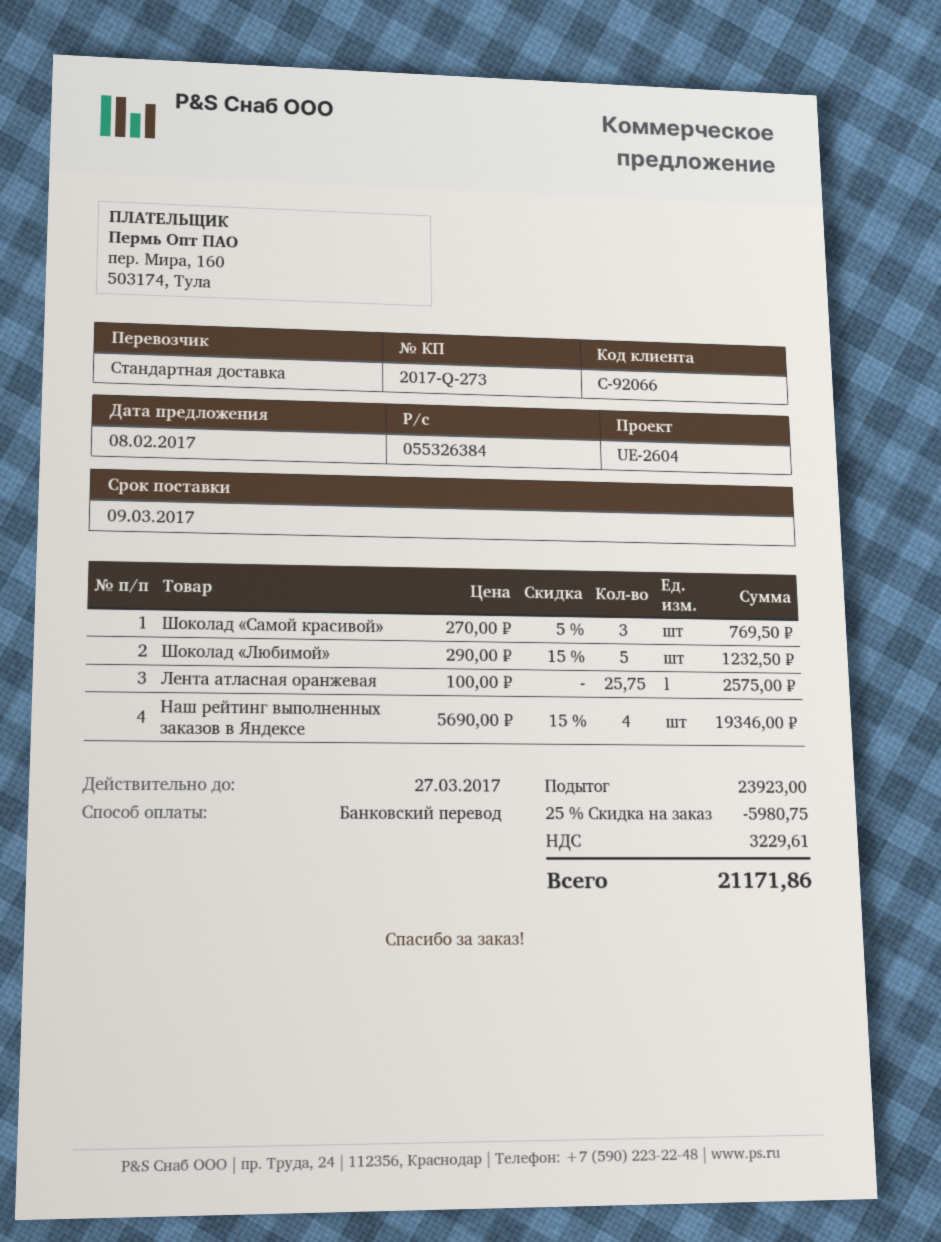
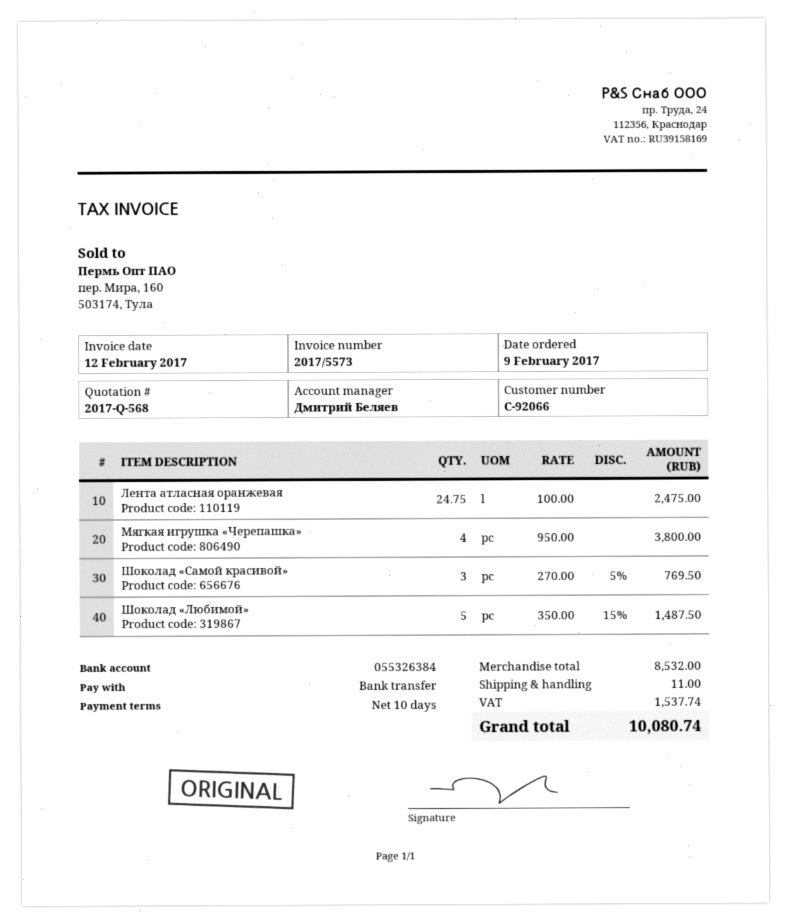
quote number: 2017-Q-273 -> 2017-Q-568
Шоколад «Любимой»: 5 x 290.00 - 15% = 1232.50 -> 5 x 350.00 - 15% = 1487.50
Лента атласная оранжевая: 25.75 x 100.00 = 2575.00 -> 24.75 x 100.00 = 2475.00
Наш рейтинг выполненных заказов в Яндексе: 4 x 5690.00 - 15% = 19346.00 -> none
Мягкая игрушка «Черепашка»: none -> 4 x 950.00 = 3800.00
subtotal: 23923.00 -> 8532.00
discount: 25% = 5980.75 -> none
shipping: none -> 11.00
tax: 3229.61 -> 1537.74
total: 21171.86 -> 10080.74

